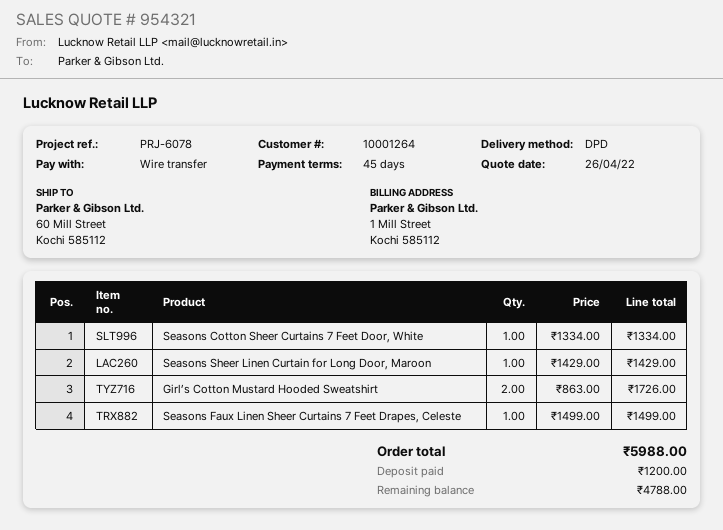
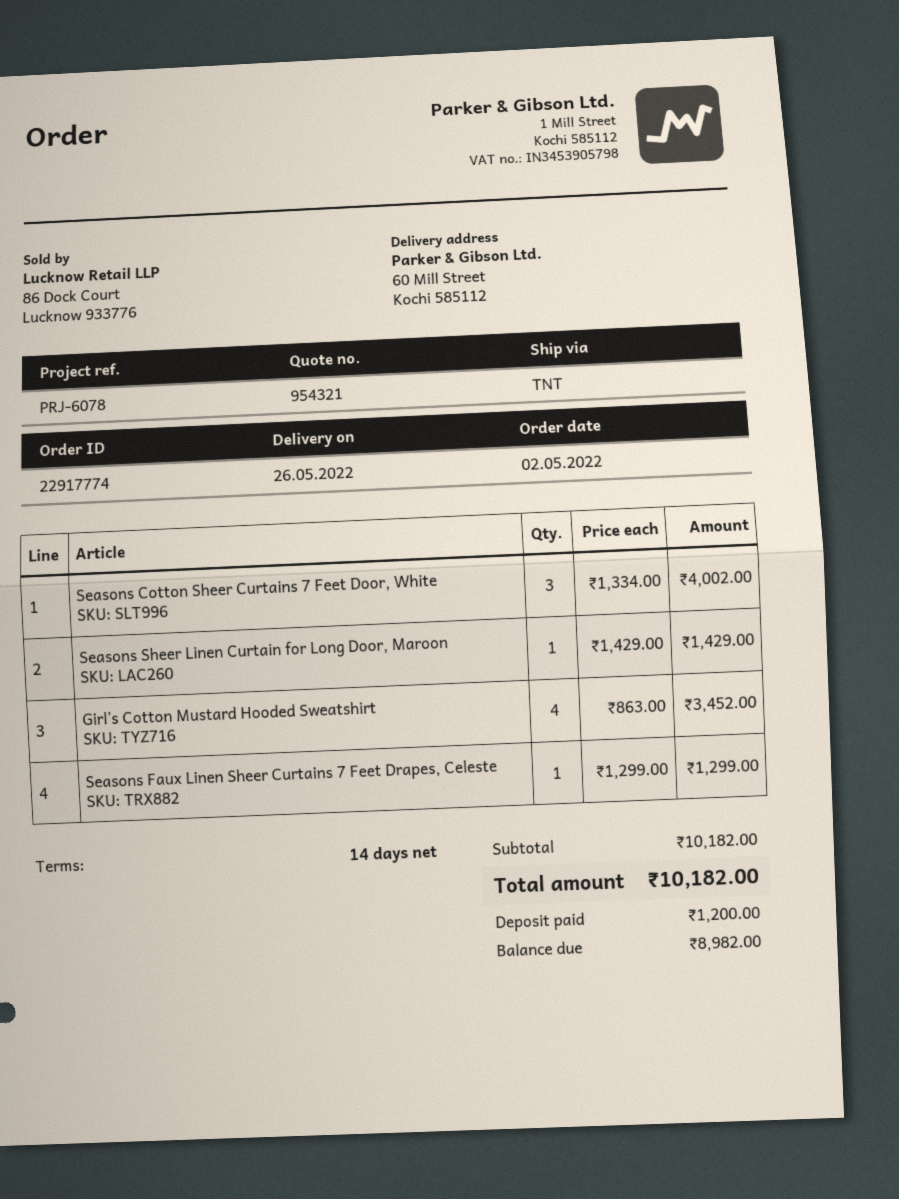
payment terms: 45 days -> 14 days
shipping method: DPD -> TNT
Seasons Cotton Sheer Curtains 7 Feet Door, White: 1 x 1334.00 = 1334.00 -> 3 x 1334.00 = 4002.00
Girl’s Cotton Mustard Hooded Sweatshirt: 2 x 863.00 = 1726.00 -> 4 x 863.00 = 3452.00
Seasons Faux Linen Sheer Curtains 7 Feet Drapes, Celeste: 1 x 1499.00 = 1499.00 -> 1 x 1299.00 = 1299.00
total: 5988.00 -> 10182.00
balance: 4788.00 -> 8982.00

